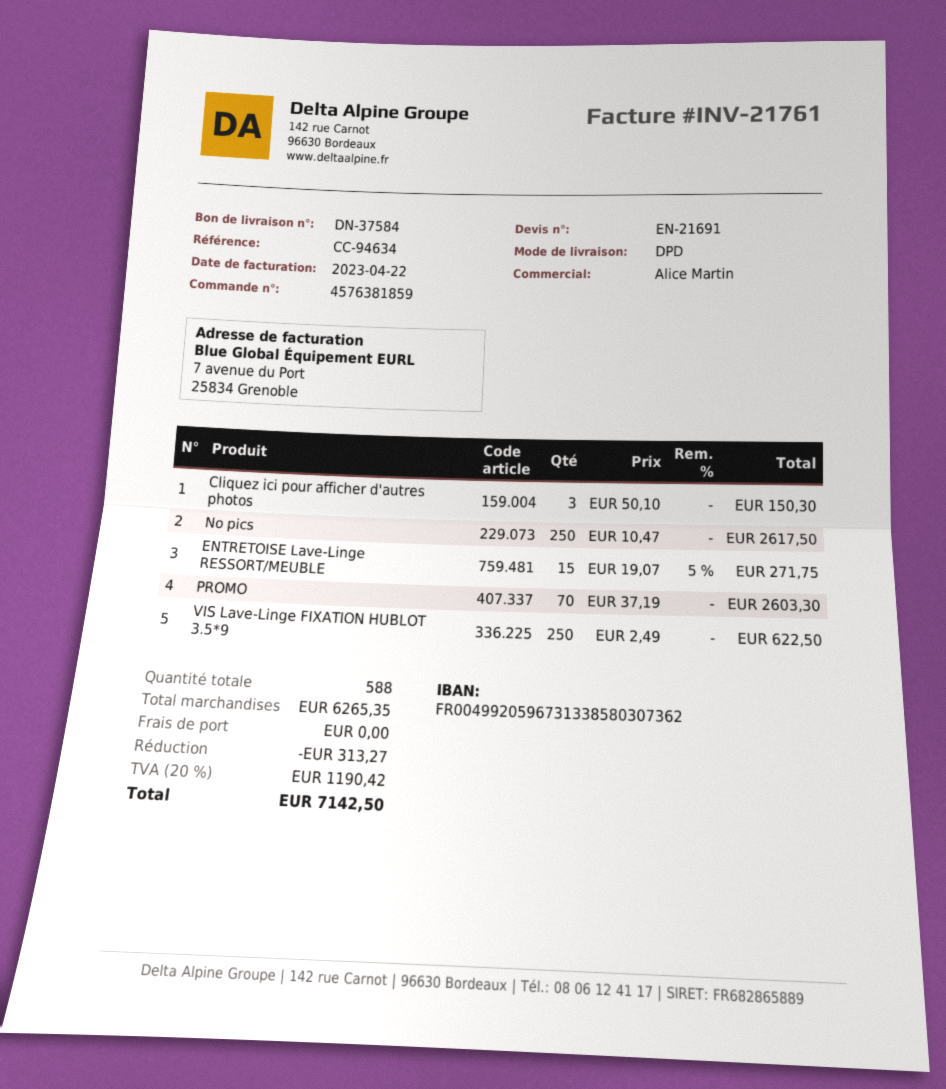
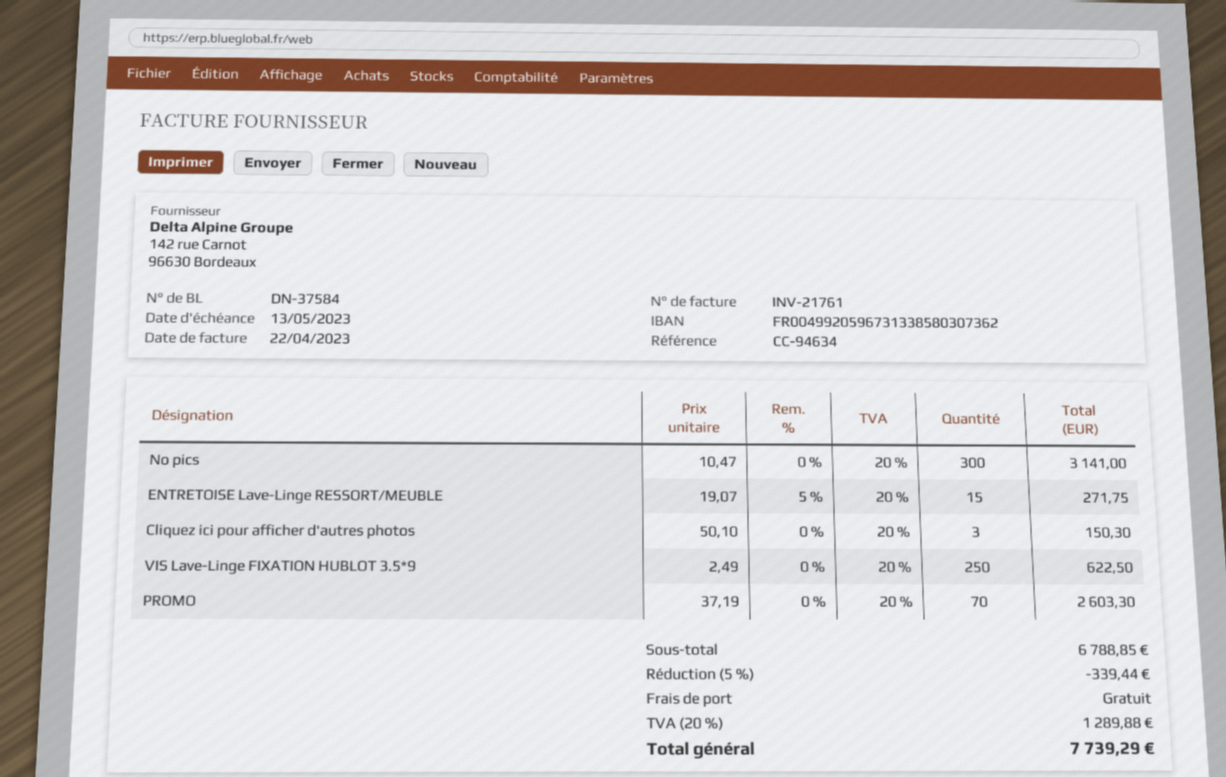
No pics: 250 x 10.47 = 2617.50 -> 300 x 10.47 = 3141.00
subtotal: 6265.35 -> 6788.85
discount: 313.27 -> 339.44
tax: 20% = 1190.42 -> 20% = 1289.88
total: 7142.50 -> 7739.29

